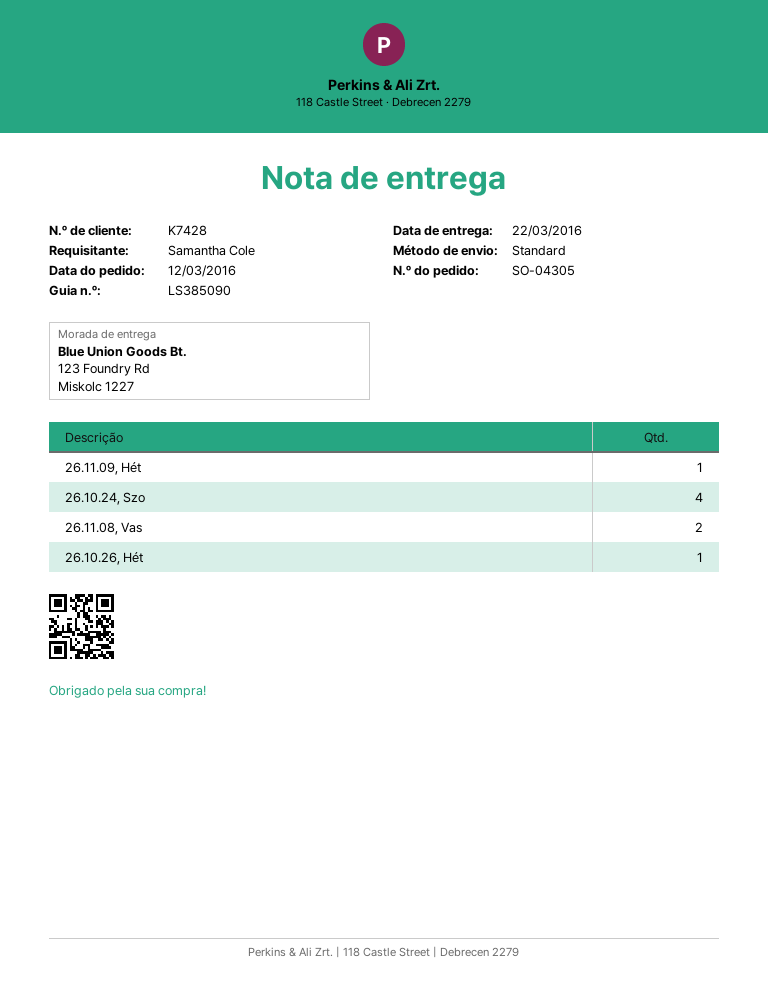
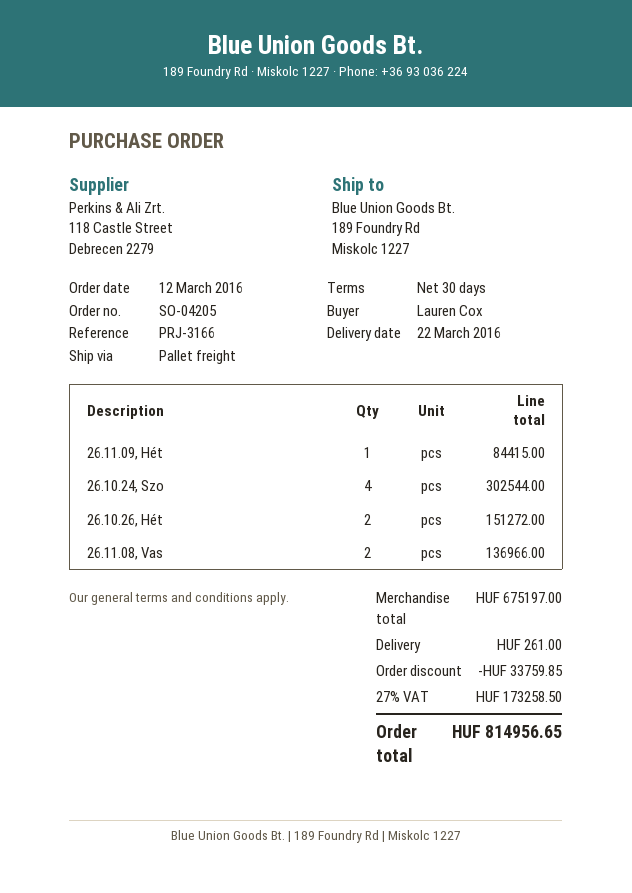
order number: SO-04305 -> SO-04205
ordered by: Samantha Cole -> Lauren Cox
shipping method: standard -> pallet freight
ship to: 123 Foundry Rd, Miskolc 1227 -> 189 Foundry Rd, Miskolc 1227
26.10.26, Hét: 1 -> 2

